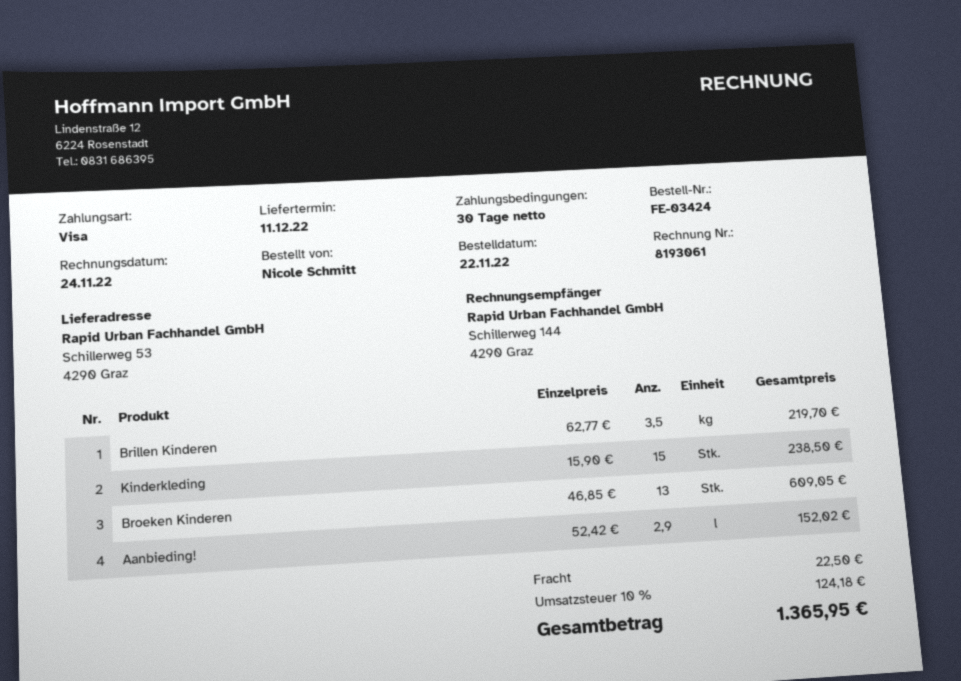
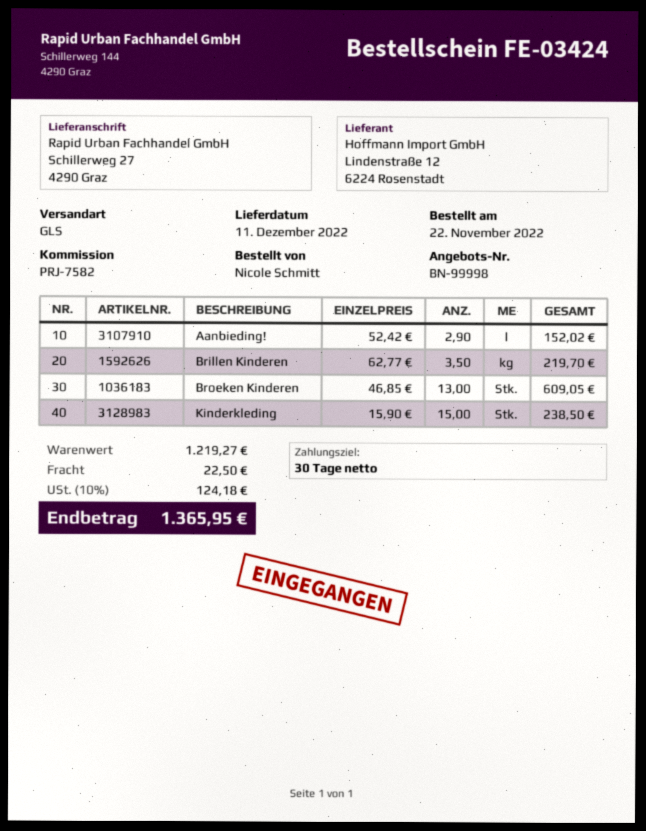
ship to: Schillerweg 53, 4290 Graz -> Schillerweg 27, 4290 Graz

